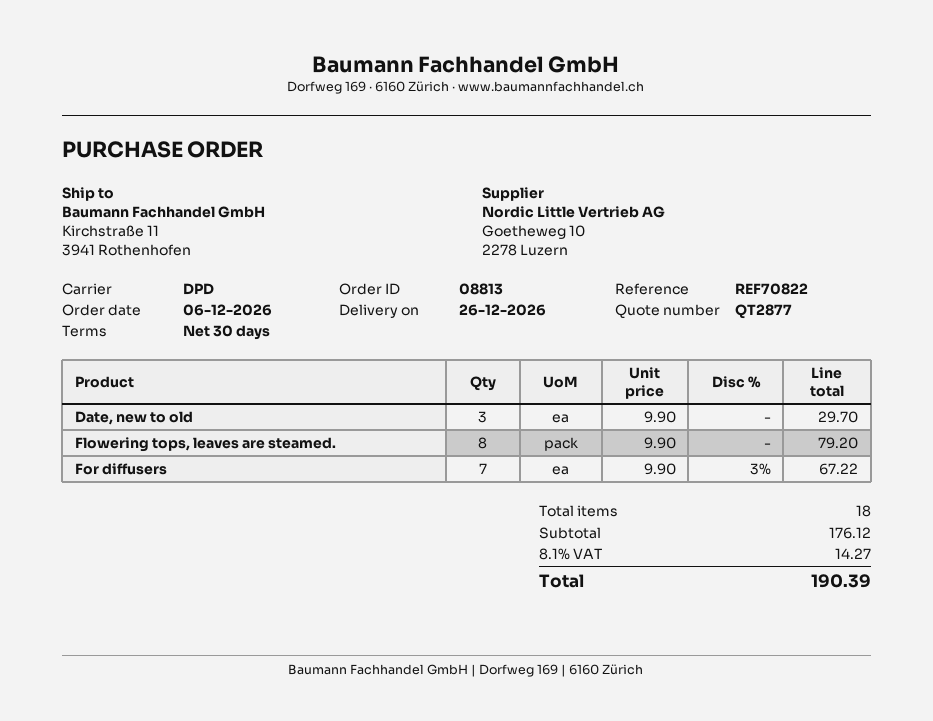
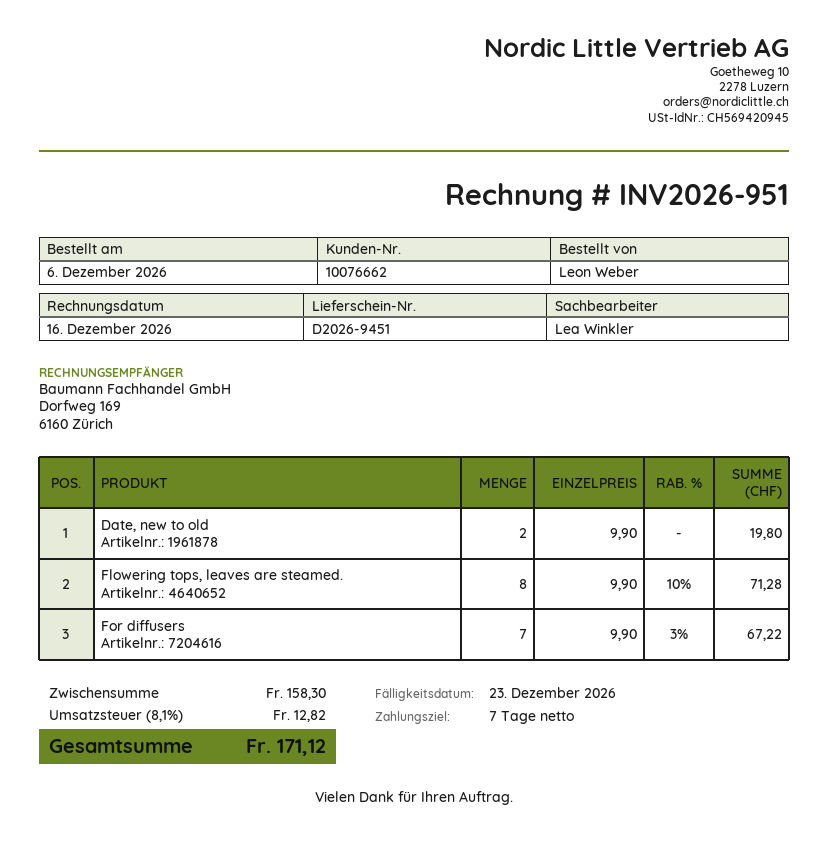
payment terms: 30 days -> 7 days
Date, new to old: 3 x 9.90 = 29.70 -> 2 x 9.90 = 19.80
Flowering tops, leaves are steamed.: 8 x 9.90 = 79.20 -> 8 x 9.90 - 10% = 71.28
subtotal: 176.12 -> 158.30
tax: 8.1% = 14.27 -> 8.1% = 12.82
total: 190.39 -> 171.12

